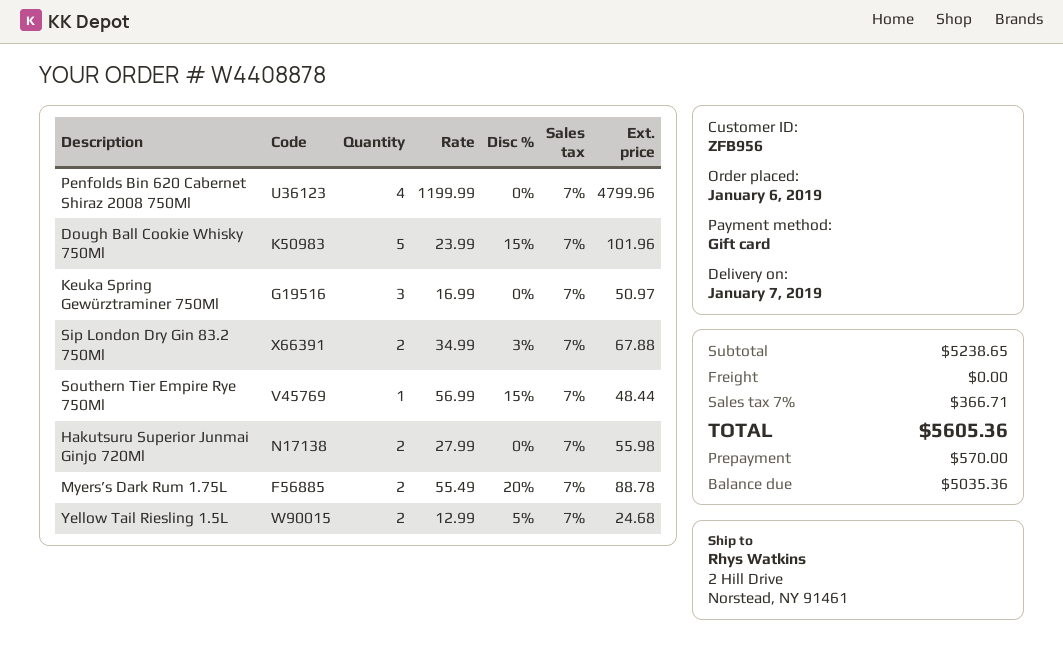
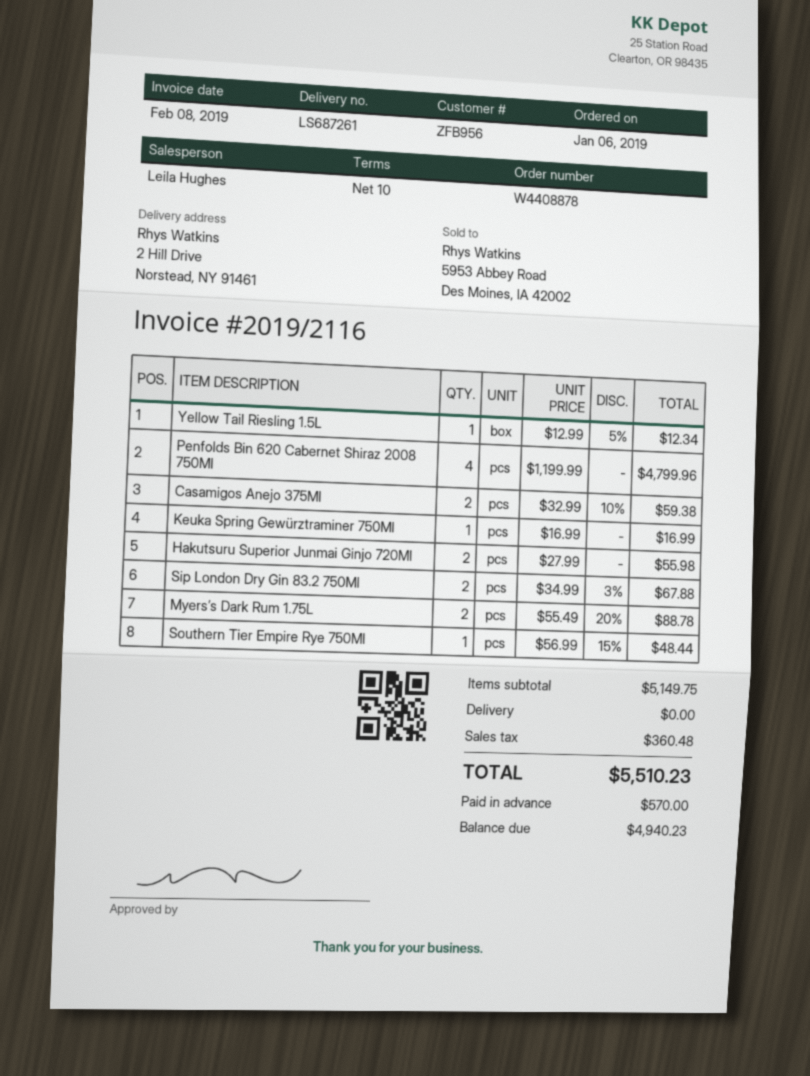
Dough Ball Cookie Whisky 750Ml: 5 x 23.99 - 15% = 101.96 -> none
Keuka Spring Gewürztraminer 750Ml: 3 x 16.99 = 50.97 -> 1 x 16.99 = 16.99
Yellow Tail Riesling 1.5L: 2 x 12.99 - 5% = 24.68 -> 1 x 12.99 - 5% = 12.34
Casamigos Anejo 375Ml: none -> 2 x 32.99 - 10% = 59.38
subtotal: 5238.65 -> 5149.75
tax: 366.71 -> 360.48
total: 5605.36 -> 5510.23
balance: 5035.36 -> 4940.23

